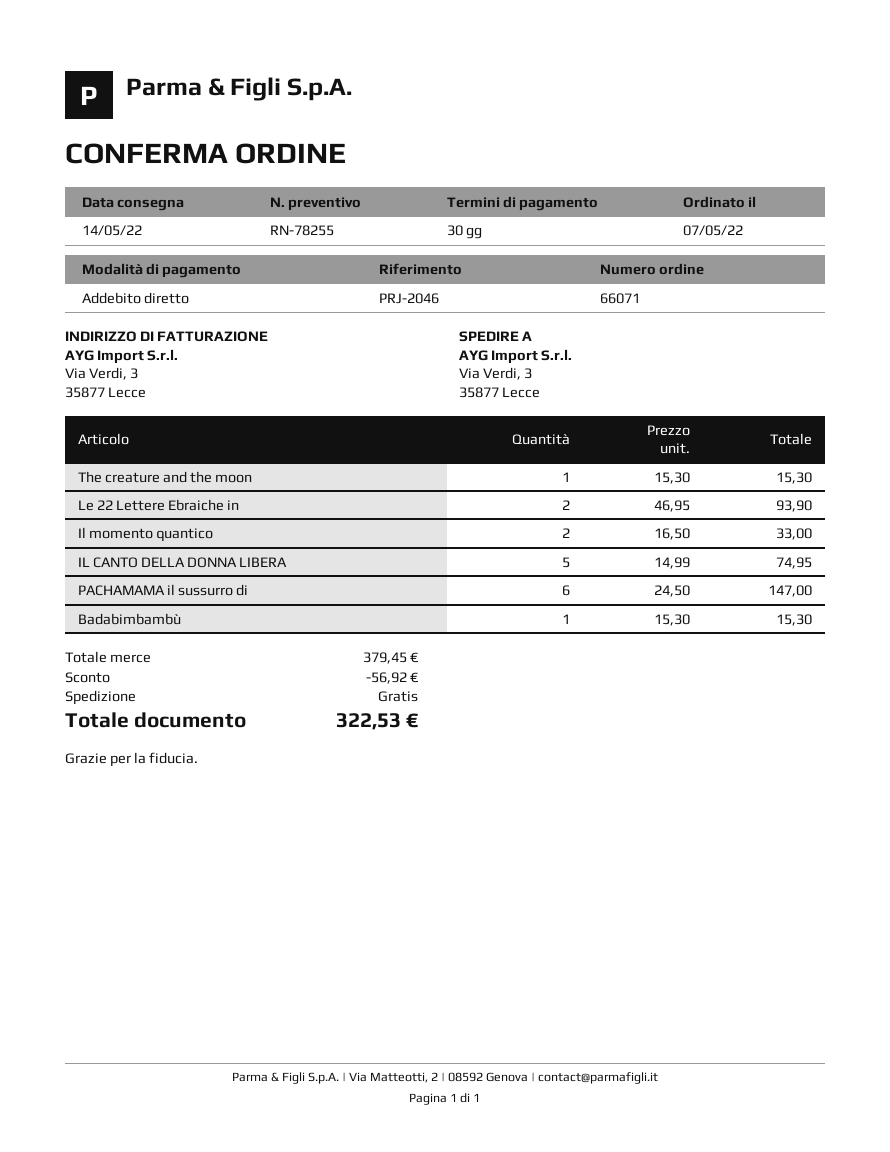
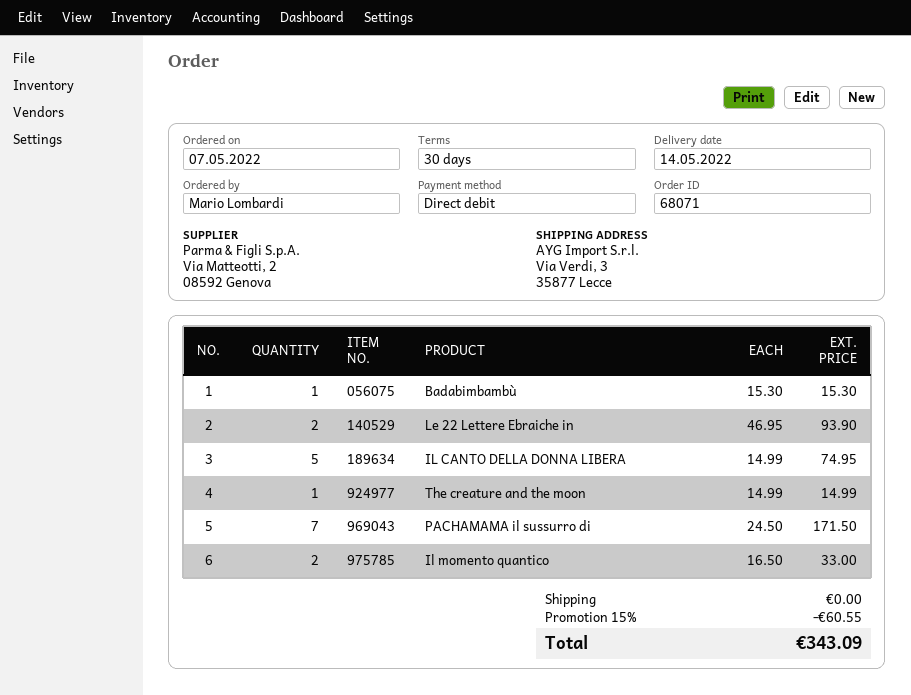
order number: 66071 -> 68071
The creature and the moon: 1 x 15.30 = 15.30 -> 1 x 14.99 = 14.99
PACHAMAMA il sussurro di: 6 x 24.50 = 147.00 -> 7 x 24.50 = 171.50
discount: 56.92 -> 60.55
total: 322.53 -> 343.09

